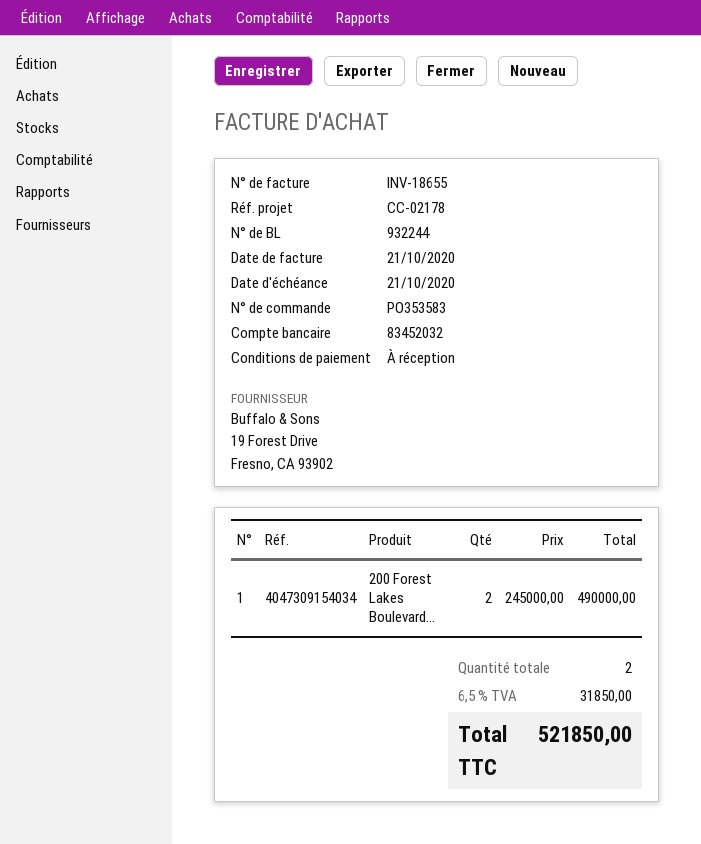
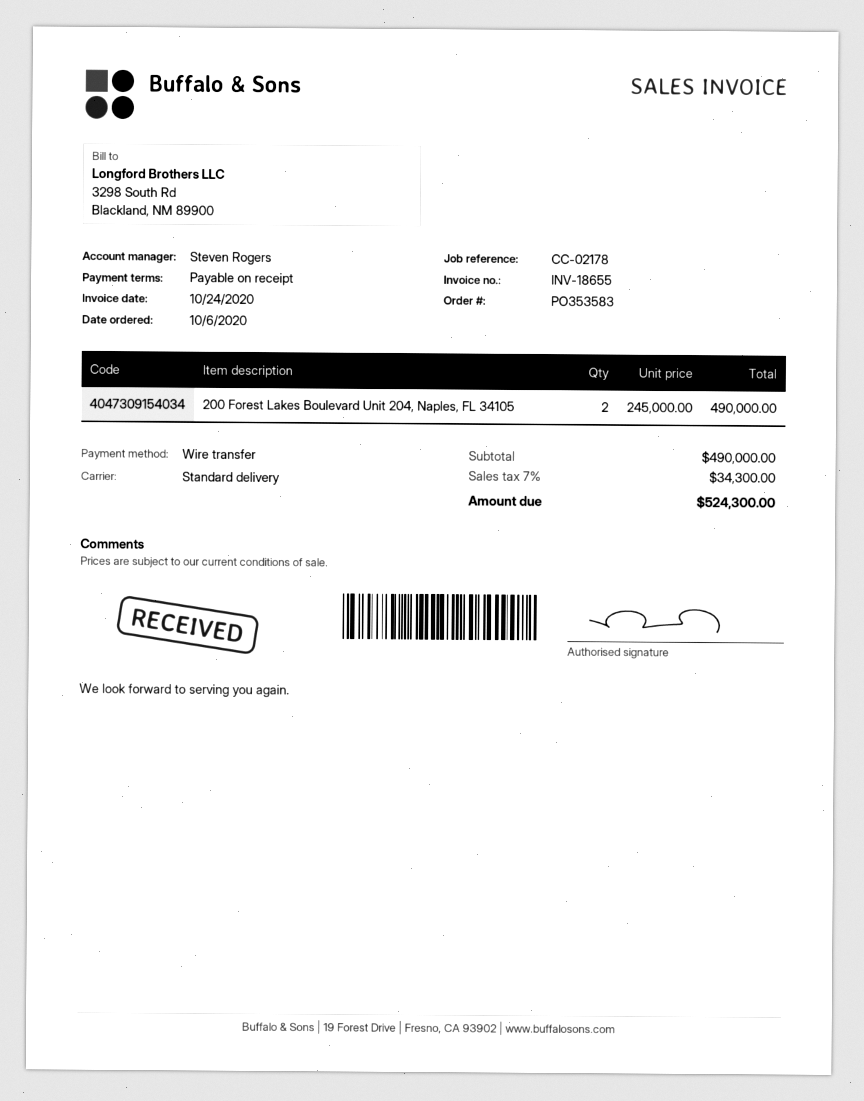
invoice date: 2020-10-21 -> 2020-10-24
tax: 6.5% = 31850.00 -> 7% = 34300.00
total: 521850.00 -> 524300.00

